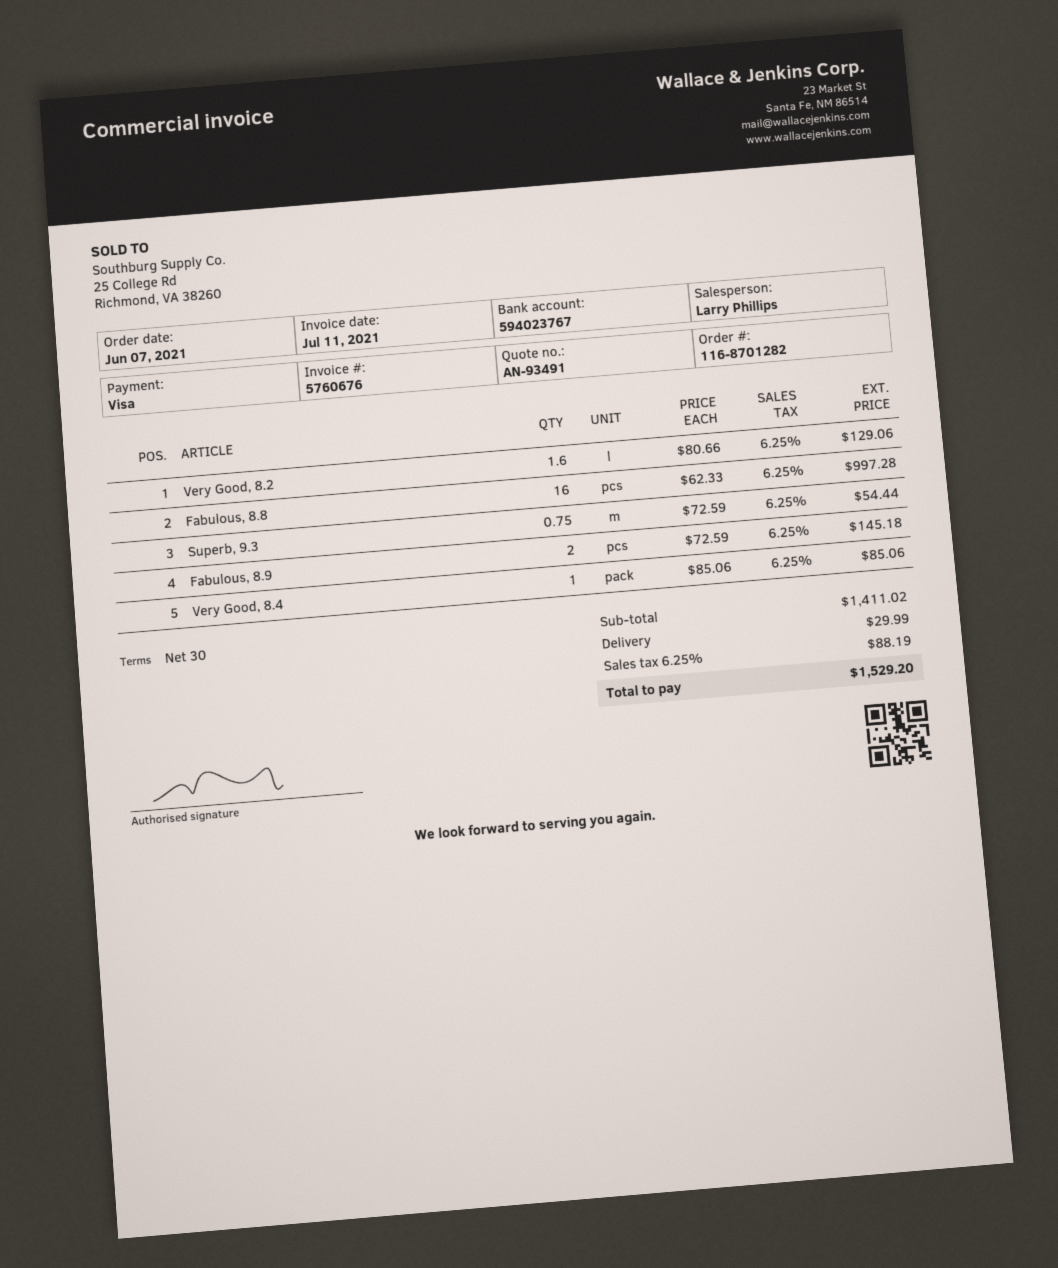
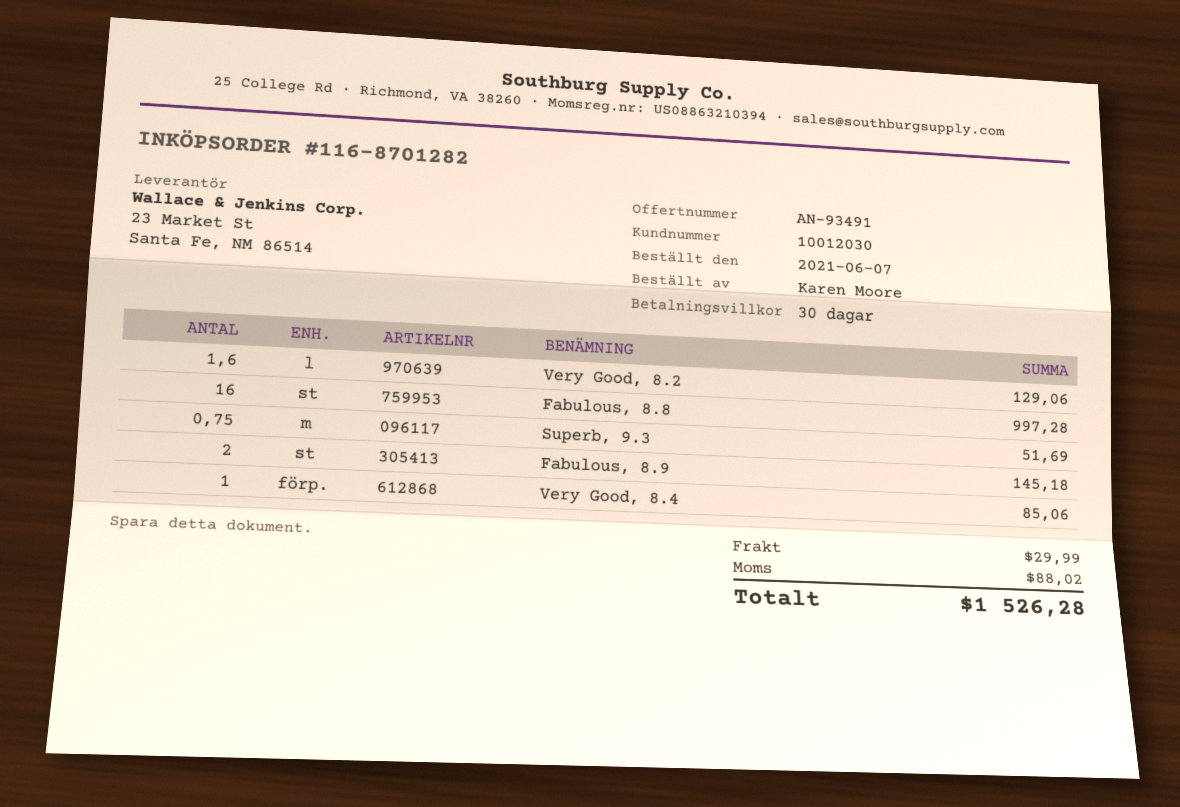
Superb, 9.3: 0.75 for 54.44 -> 0.75 for 51.69
tax: 88.19 -> 88.02
total: 1529.20 -> 1526.28

